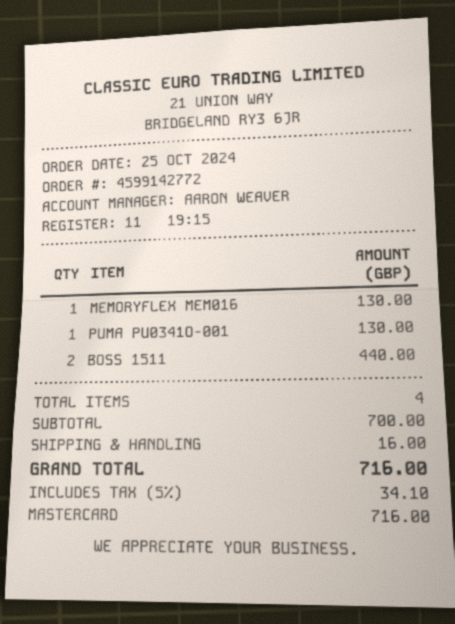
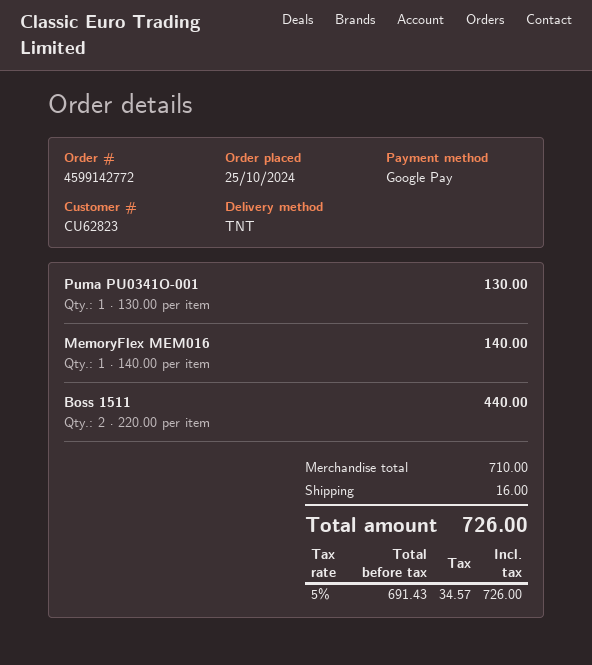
payment method: Mastercard -> Google Pay
MEMORYFLEX MEM016: 1 for 130.00 -> 1 for 140.00
subtotal: 700.00 -> 710.00
tax: 5% = 34.10 -> 5% = 34.57
total: 716.00 -> 726.00

